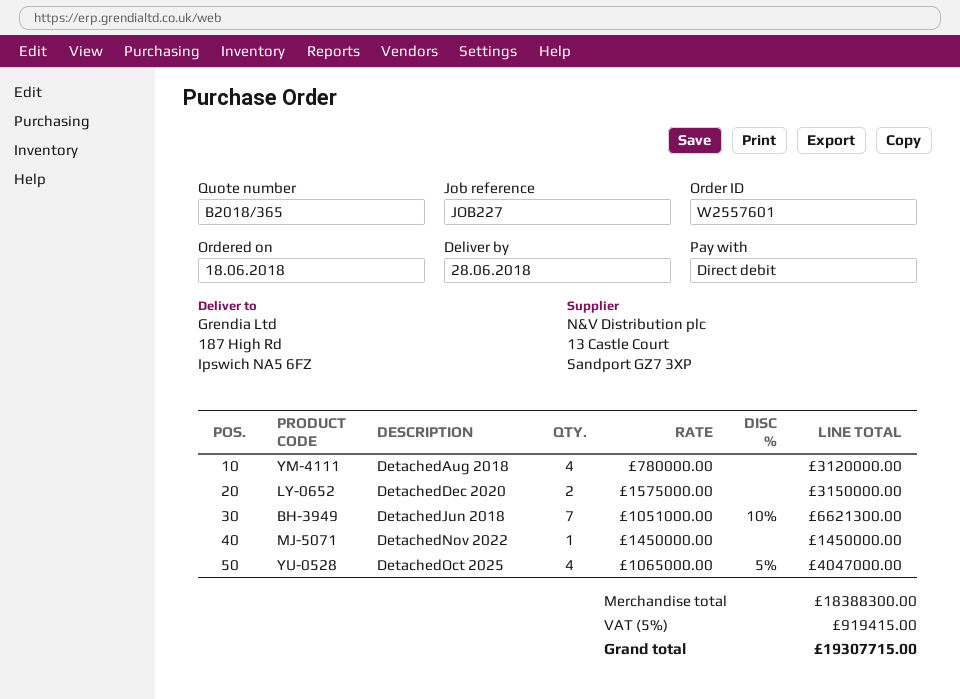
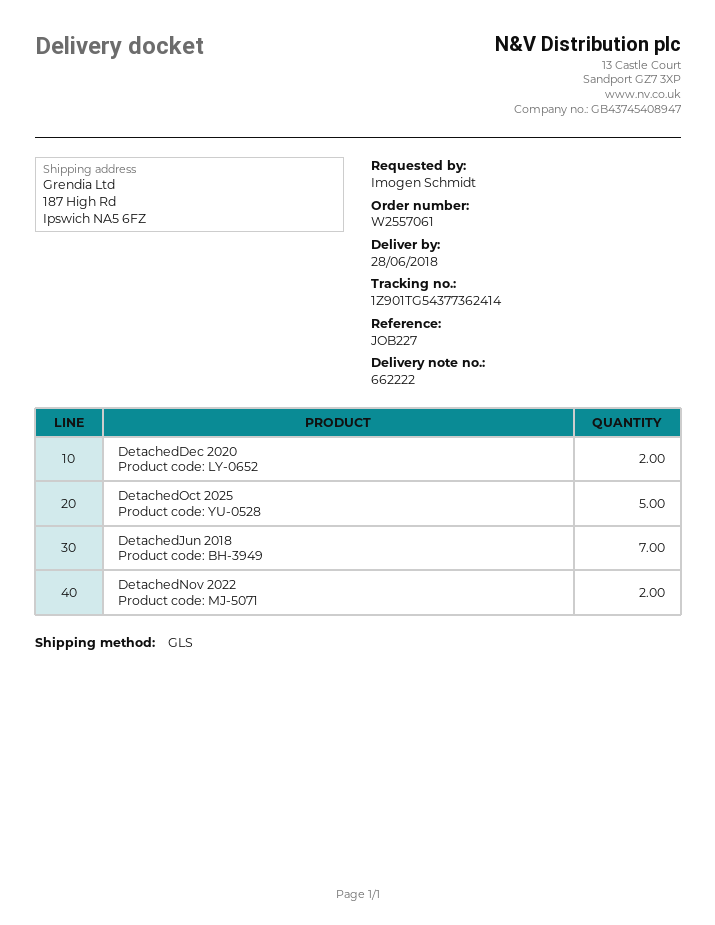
order number: W2557601 -> W2557061
DetachedAug 2018: 4 -> none
DetachedNov 2022: 1 -> 2
DetachedOct 2025: 4 -> 5

